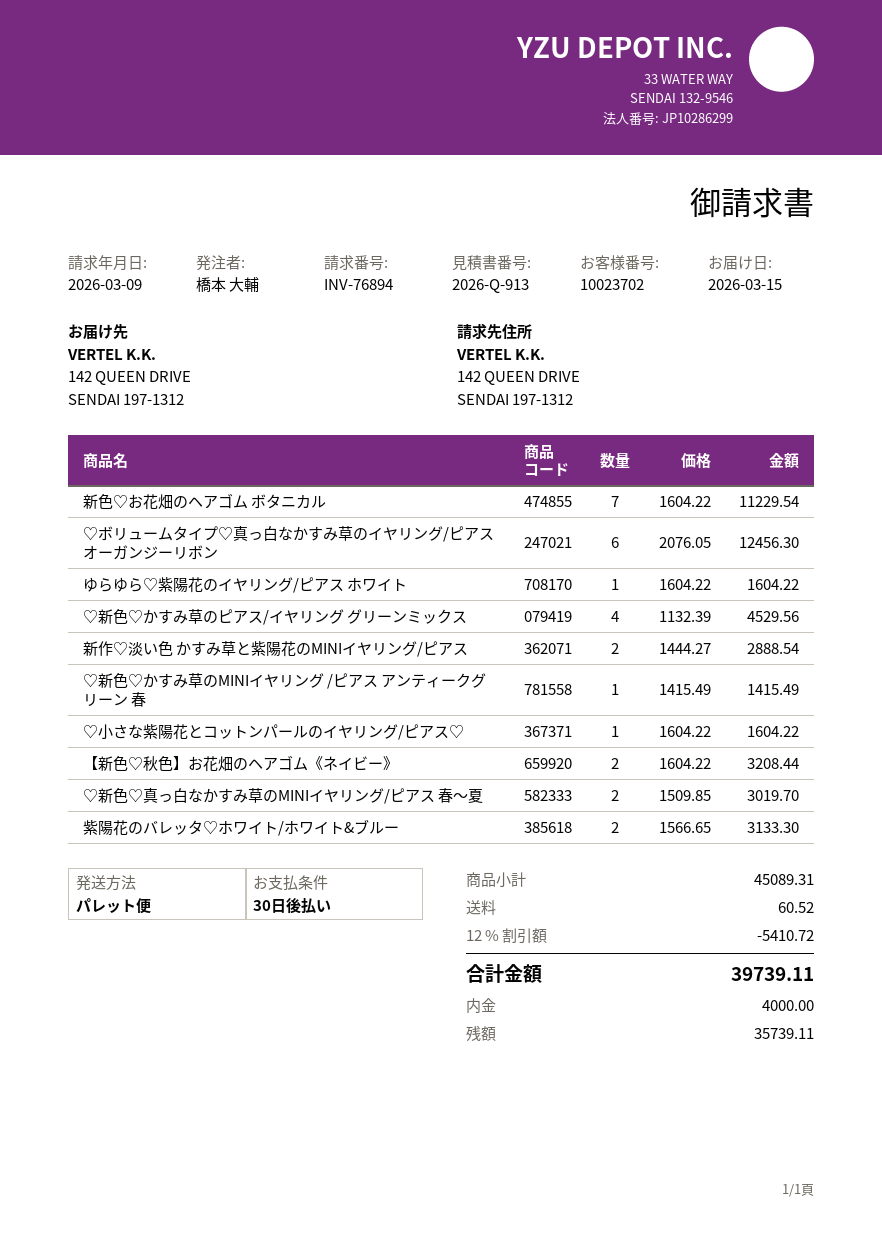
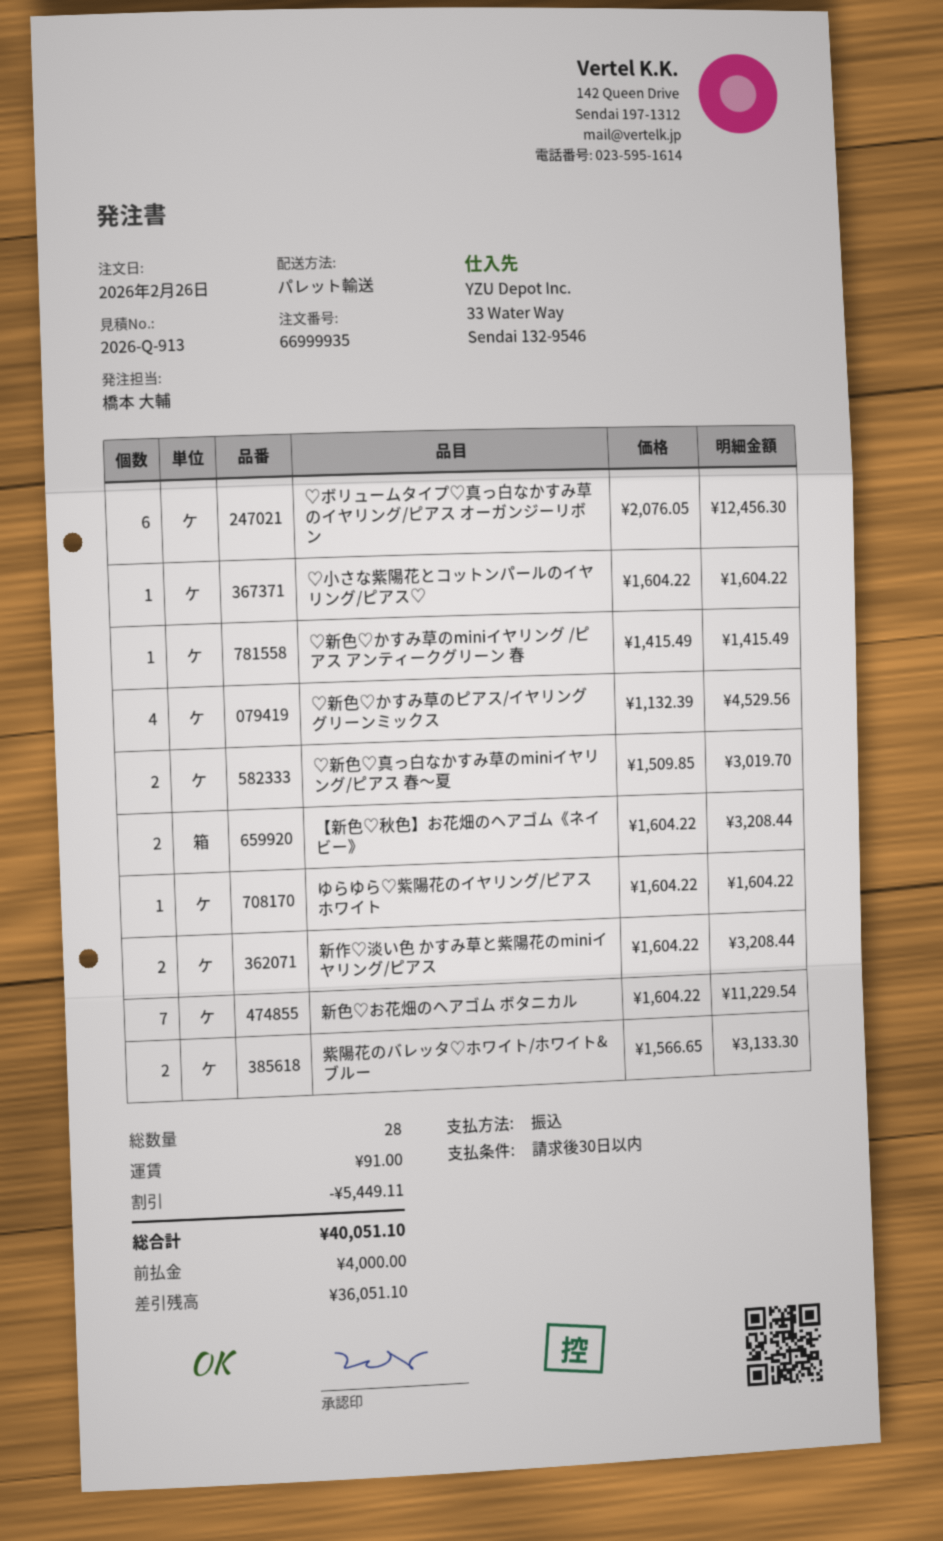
新作♡淡い色 かすみ草と紫陽花のMINIイヤリング/ピアス: 2 x 1444.27 = 2888.54 -> 2 x 1604.22 = 3208.44
discount: 5410.72 -> 5449.11
shipping: 60.52 -> 91.00
total: 39739.11 -> 40051.10
balance: 35739.11 -> 36051.10

